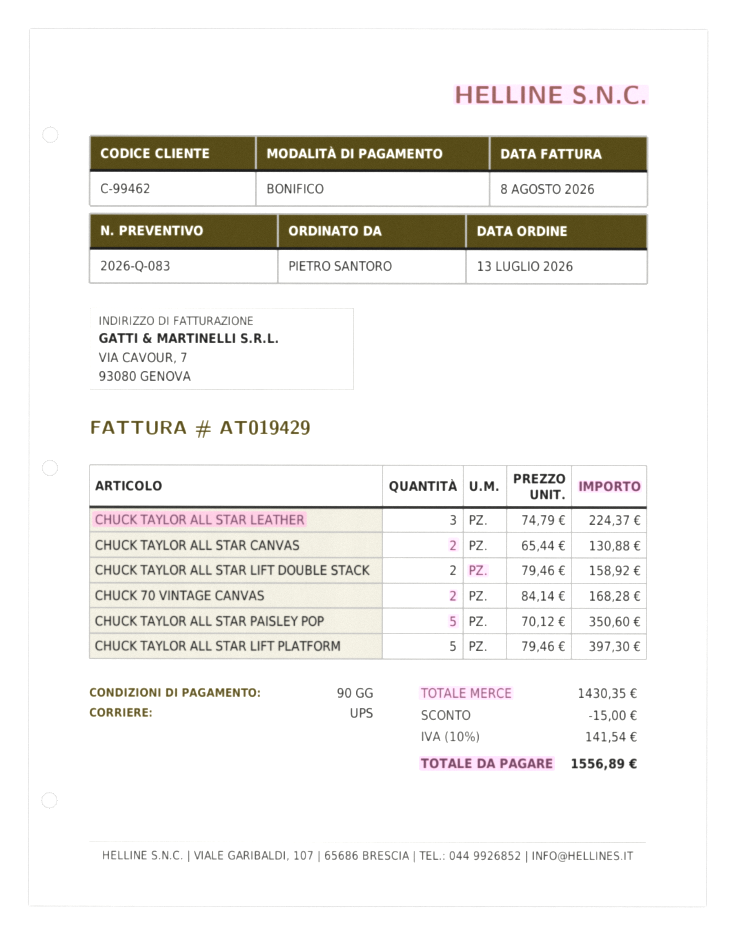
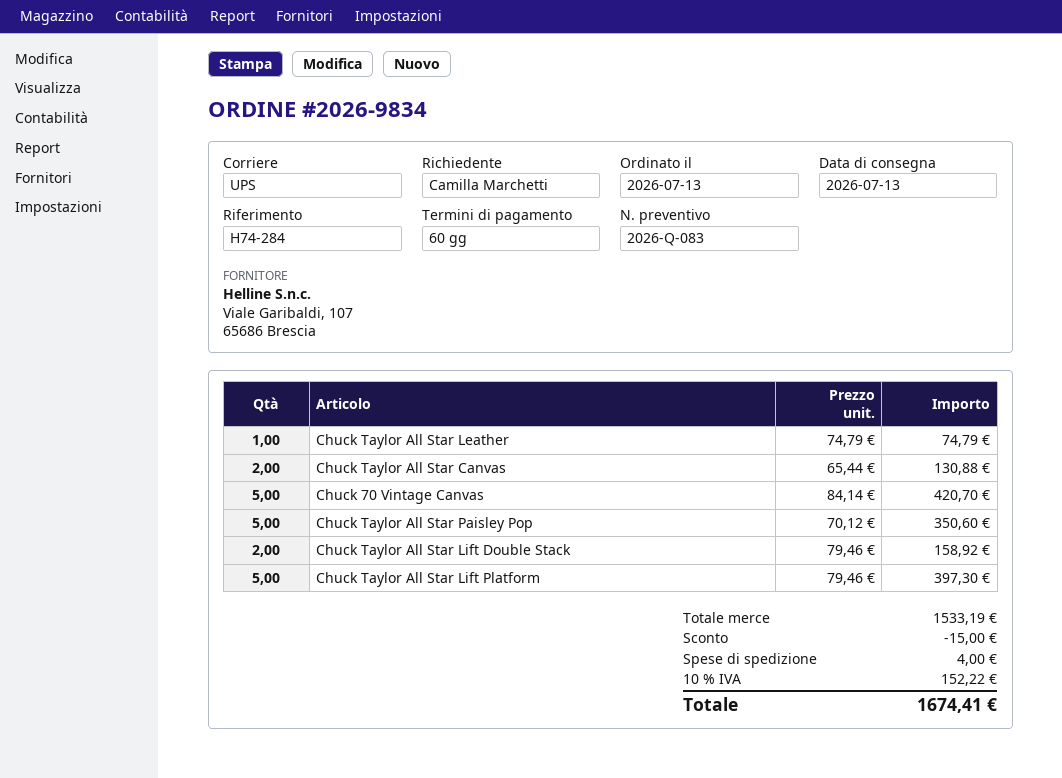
payment terms: 90 days -> 60 days
ordered by: PIETRO SANTORO -> Camilla Marchetti
CHUCK TAYLOR ALL STAR LEATHER: 3 x 74.79 = 224.37 -> 1 x 74.79 = 74.79
CHUCK 70 VINTAGE CANVAS: 2 x 84.14 = 168.28 -> 5 x 84.14 = 420.70
subtotal: 1430.35 -> 1533.19
shipping: none -> 4.00
tax: 10% = 141.54 -> 10% = 152.22
total: 1556.89 -> 1674.41

